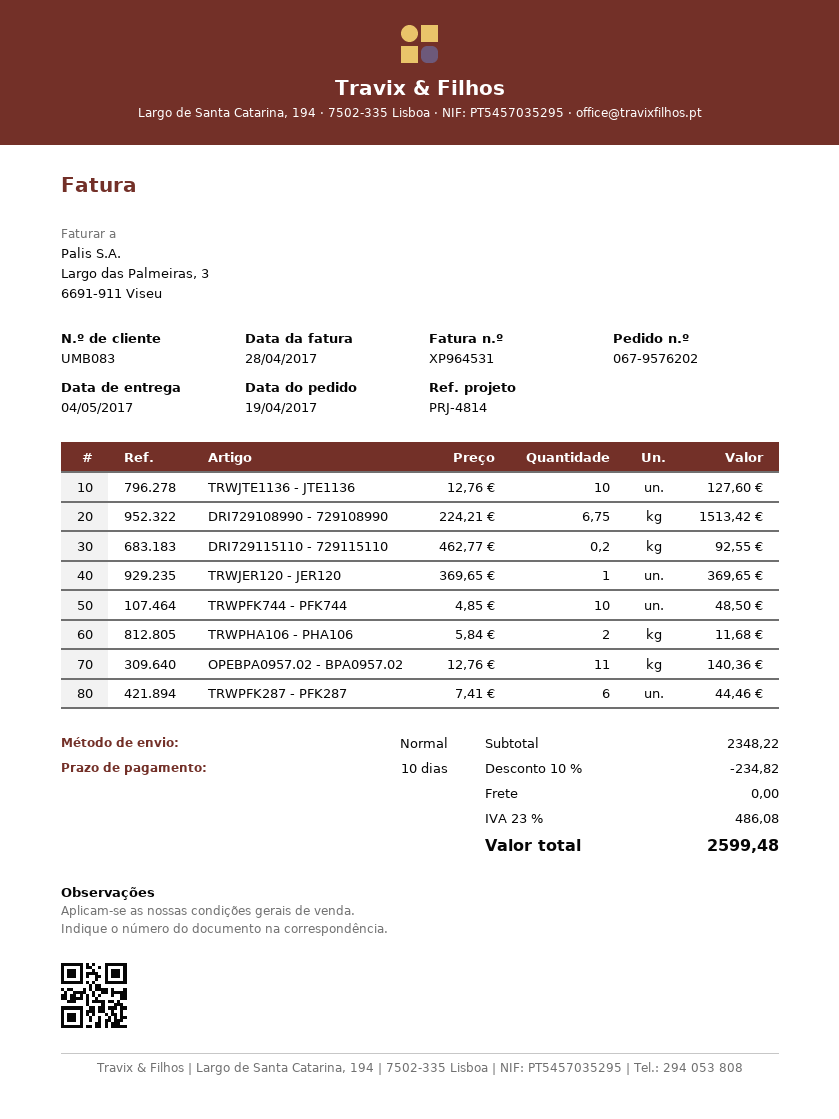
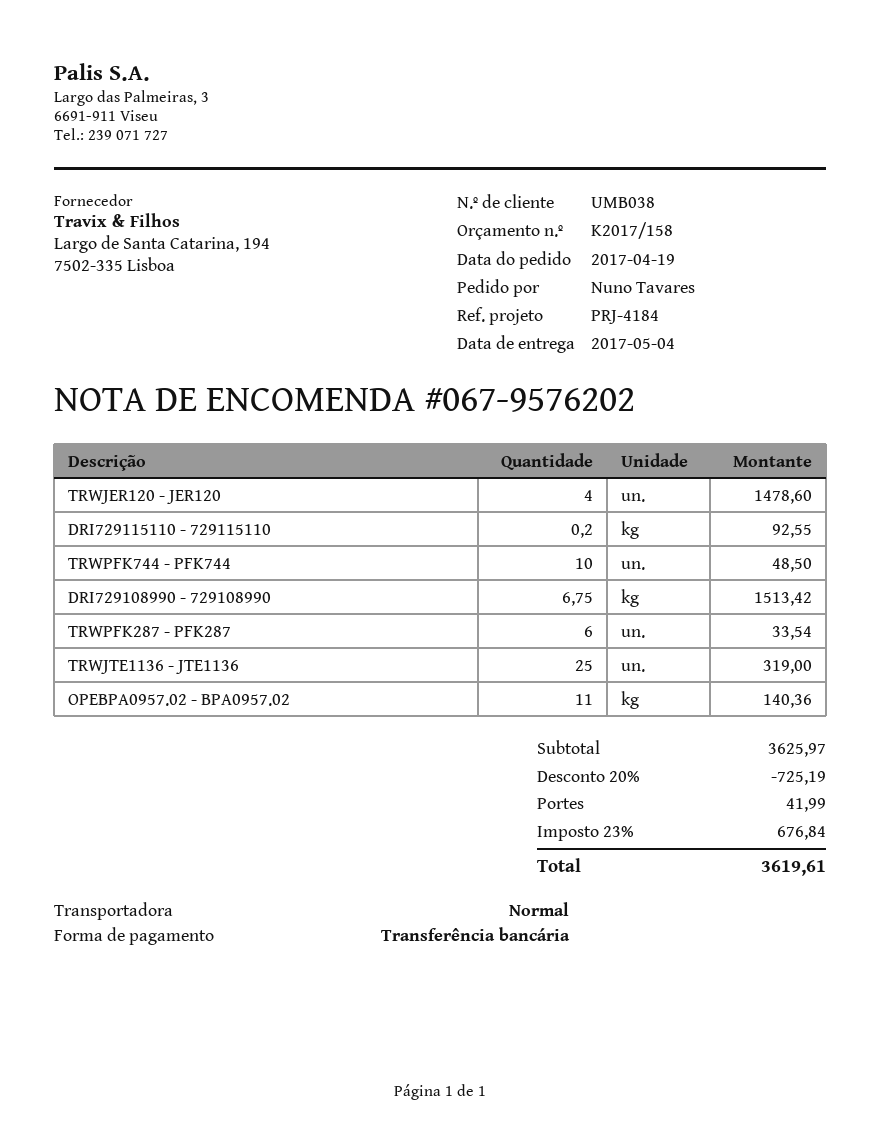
customer number: UMB083 -> UMB038
reference: PRJ-4814 -> PRJ-4184
TRWJTE1136 - JTE1136: 10 for 127.60 -> 25 for 319.00
TRWJER120 - JER120: 1 for 369.65 -> 4 for 1478.60
TRWPHA106 - PHA106: 2 for 11.68 -> none
TRWPFK287 - PFK287: 6 for 44.46 -> 6 for 33.54
subtotal: 2348.22 -> 3625.97
discount: 10% = 234.82 -> 20% = 725.19
shipping: 0.00 -> 41.99
tax: 23% = 486.08 -> 23% = 676.84
total: 2599.48 -> 3619.61

